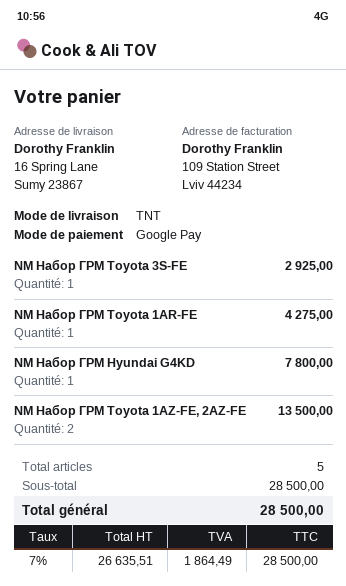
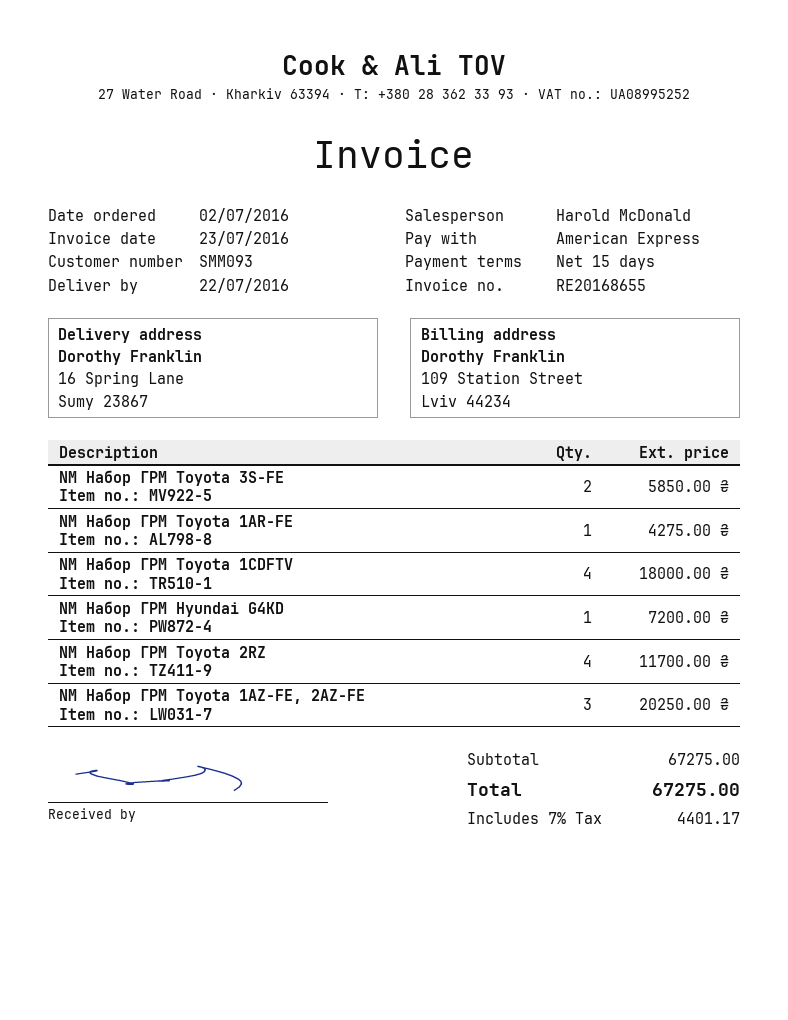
payment method: Google Pay -> American Express
NM Набор ГРМ Toyota 3S-FE: 1 for 2925.00 -> 2 for 5850.00
NM Набор ГРМ Hyundai G4KD: 1 for 7800.00 -> 1 for 7200.00
NM Набор ГРМ Toyota 1AZ-FE, 2AZ-FE: 2 for 13500.00 -> 3 for 20250.00
NM Набор ГРМ Toyota 1CDFTV: none -> 4 for 18000.00
NM Набор ГРМ Toyota 2RZ: none -> 4 for 11700.00
subtotal: 28500.00 -> 67275.00
tax: 7% = 1864.49 -> 7% = 4401.17
total: 28500.00 -> 67275.00

